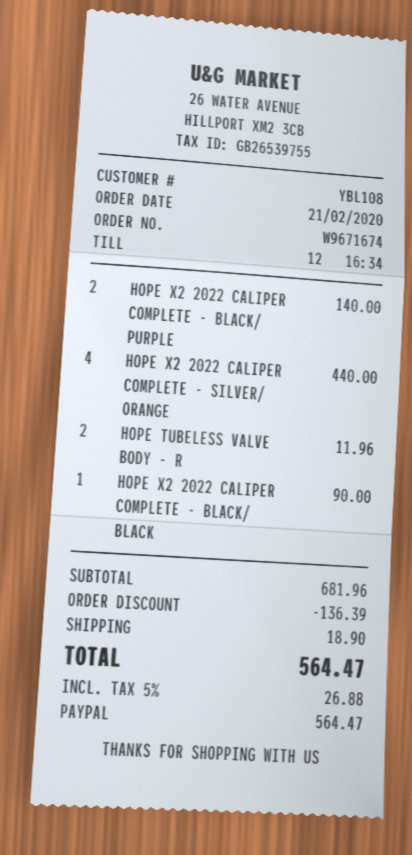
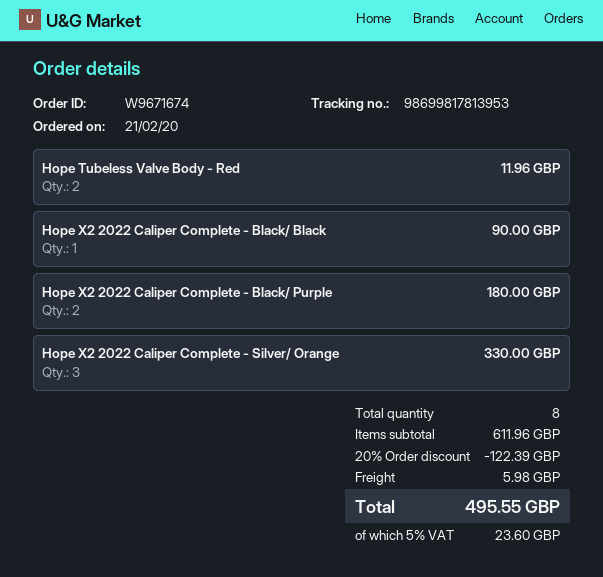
HOPE X2 2022 CALIPER COMPLETE - BLACK/ PURPLE: 2 for 140.00 -> 2 for 180.00
HOPE X2 2022 CALIPER COMPLETE - SILVER/ ORANGE: 4 for 440.00 -> 3 for 330.00
subtotal: 681.96 -> 611.96
discount: 136.39 -> 122.39
shipping: 18.90 -> 5.98
tax: 5% = 26.88 -> 5% = 23.60
total: 564.47 -> 495.55

